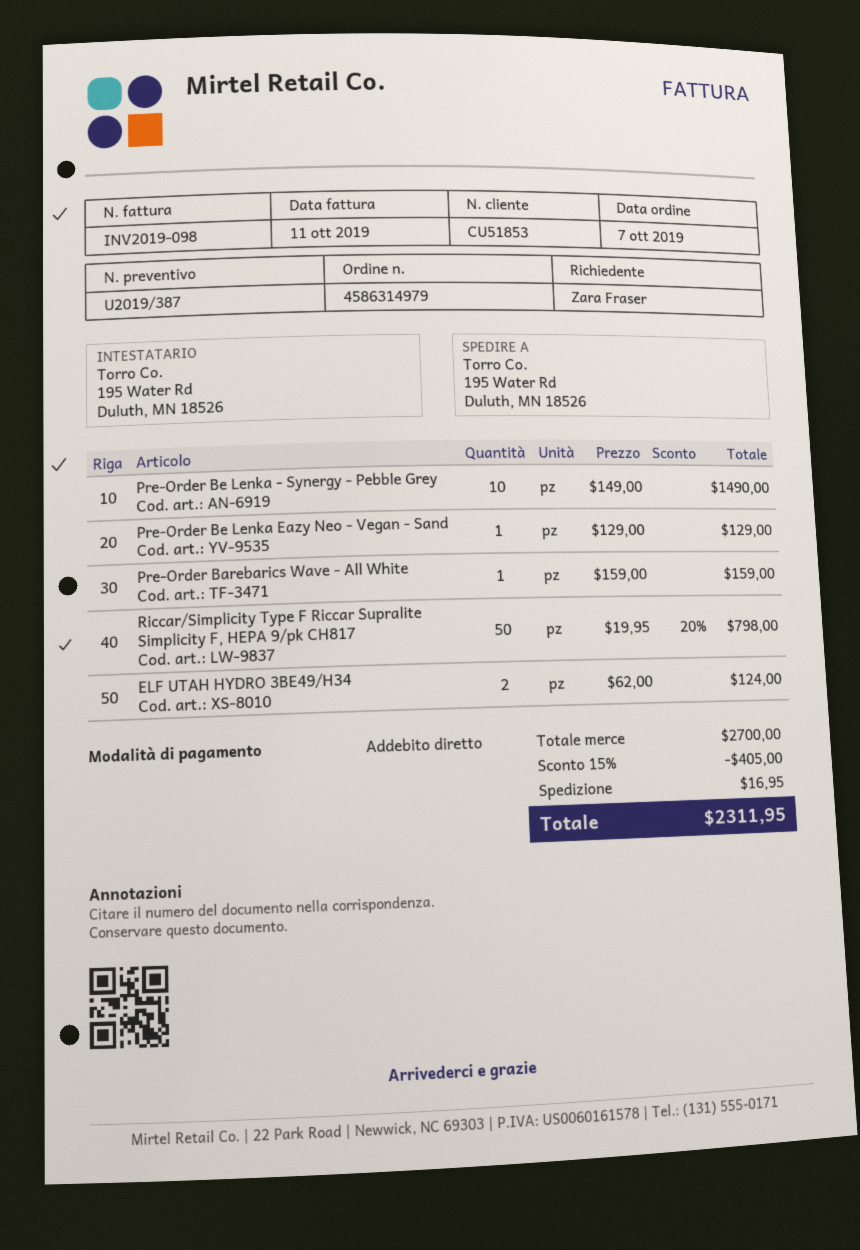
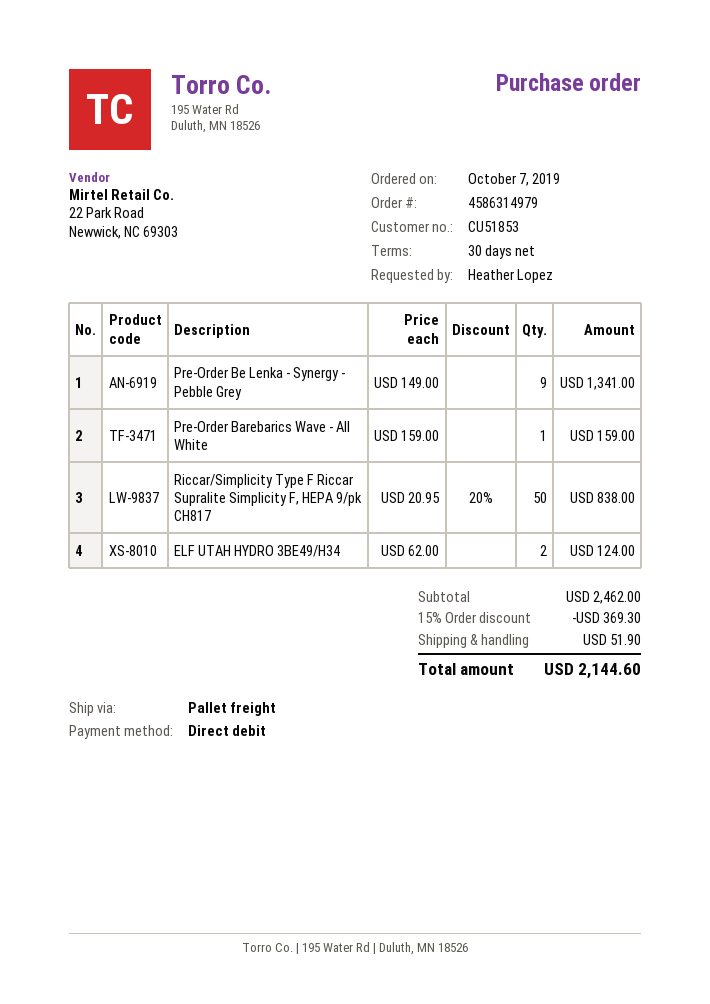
ordered by: Zara Fraser -> Heather Lopez
Pre-Order Be Lenka - Synergy - Pebble Grey: 10 x 149.00 = 1490.00 -> 9 x 149.00 = 1341.00
Pre-Order Be Lenka Eazy Neo - Vegan - Sand: 1 x 129.00 = 129.00 -> none
Riccar/Simplicity Type F Riccar Supralite Simplicity F, HEPA 9/pk CH817: 50 x 19.95 - 20% = 798.00 -> 50 x 20.95 - 20% = 838.00
subtotal: 2700.00 -> 2462.00
discount: 15% = 405.00 -> 15% = 369.30
shipping: 16.95 -> 51.90
total: 2311.95 -> 2144.60

